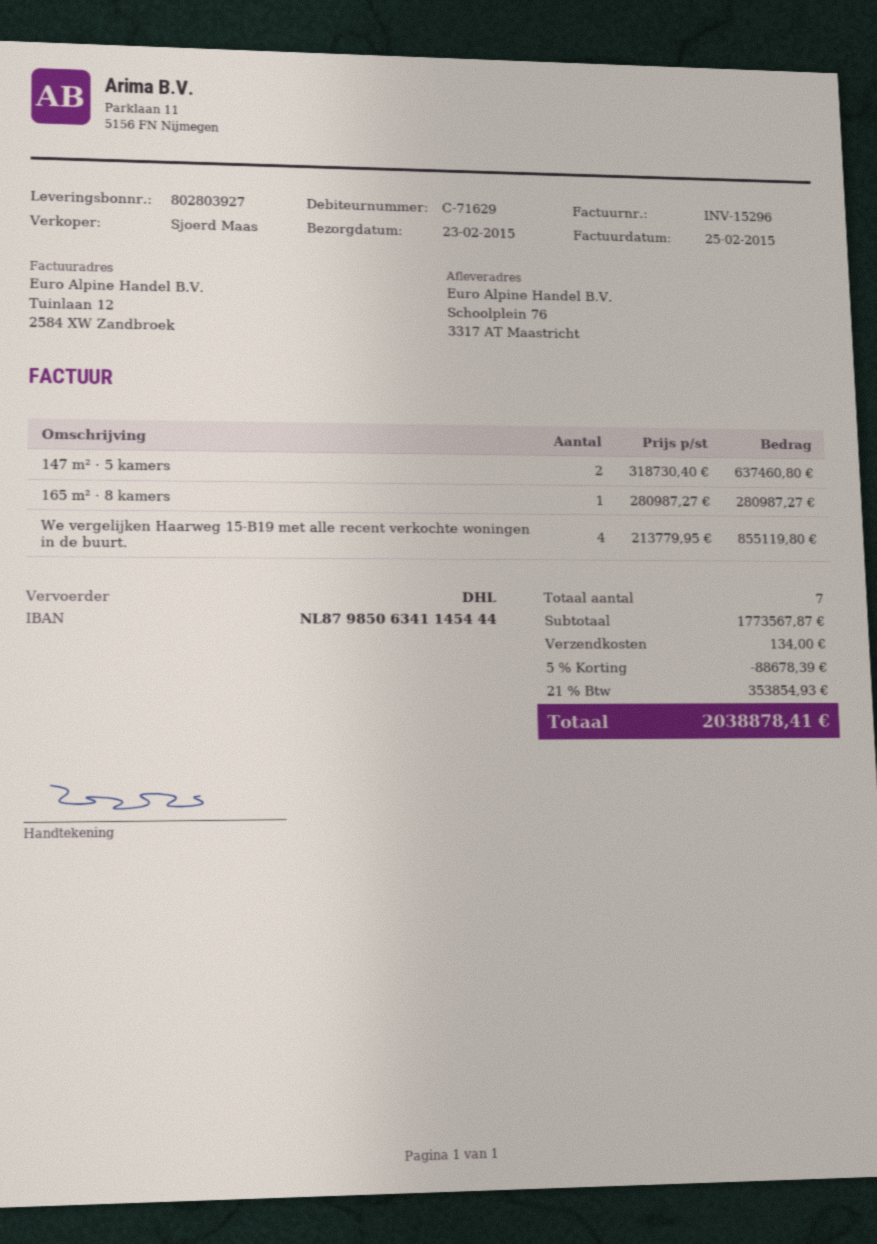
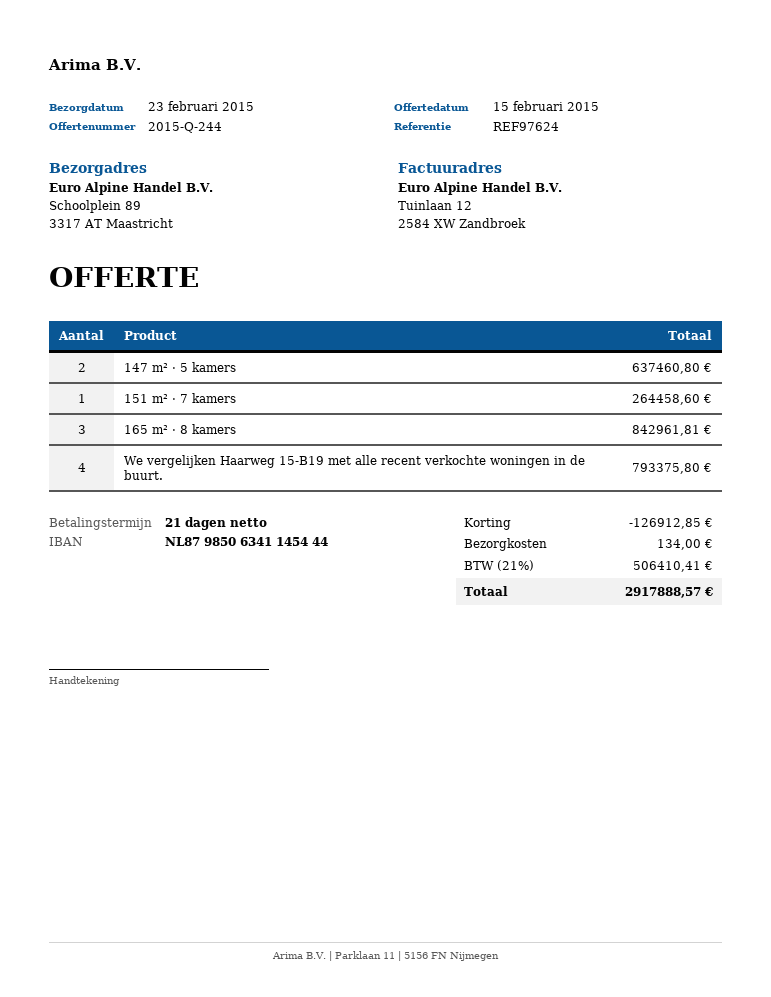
ship to: Schoolplein 76, 3317 AT Maastricht -> Schoolplein 89, 3317 AT Maastricht
165 m² · 8 kamers: 1 for 280987.27 -> 3 for 842961.81
We vergelijken Haarweg 15-B19 met alle recent verkochte woningen in de buurt.: 4 for 855119.80 -> 4 for 793375.80
151 m² · 7 kamers: none -> 1 for 264458.60
discount: 88678.39 -> 126912.85
tax: 21% = 353854.93 -> 21% = 506410.41
total: 2038878.41 -> 2917888.57

